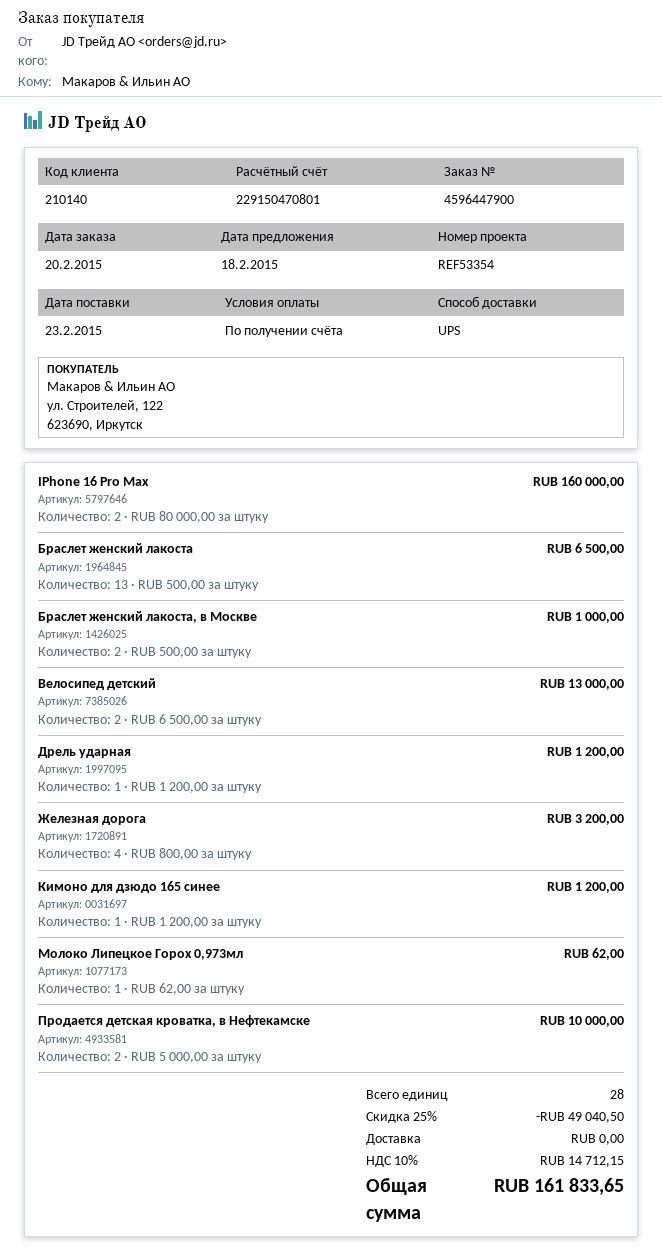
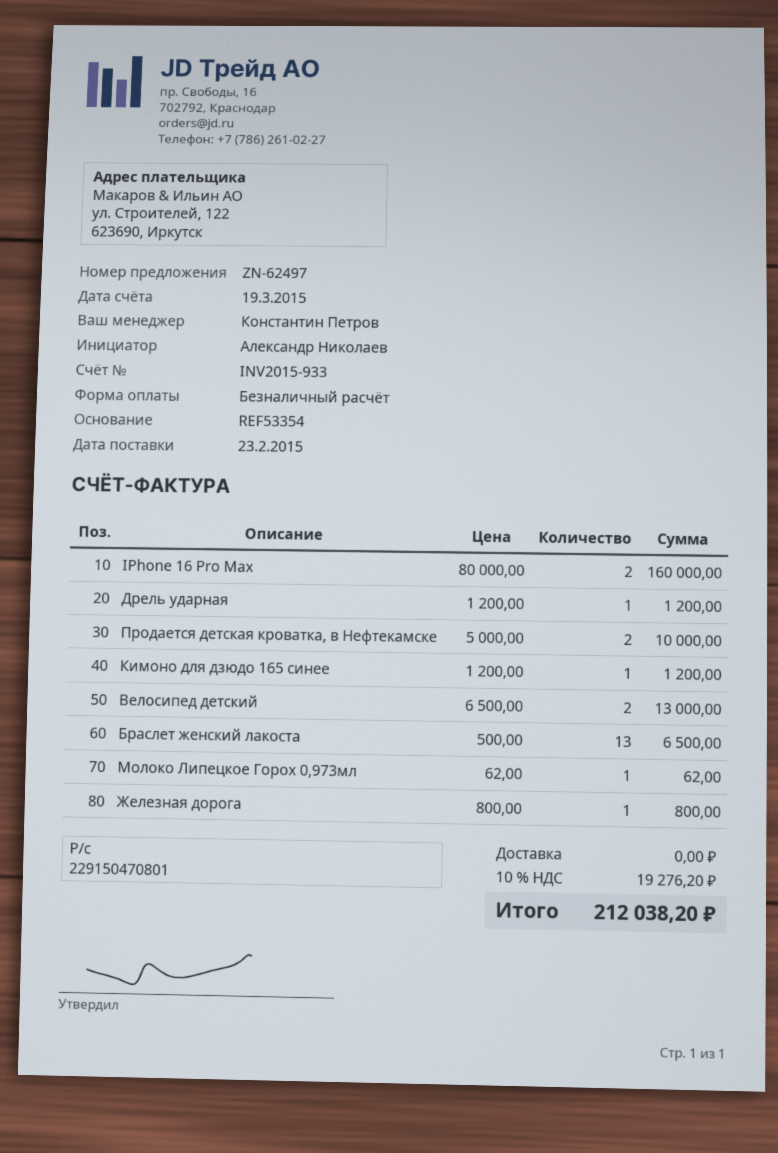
Браслет женский лакоста, в Москве: 2 x 500.00 = 1000.00 -> none
Железная дорога: 4 x 800.00 = 3200.00 -> 1 x 800.00 = 800.00
discount: 25% = 49040.50 -> none
tax: 10% = 14712.15 -> 10% = 19276.20
total: 161833.65 -> 212038.20

